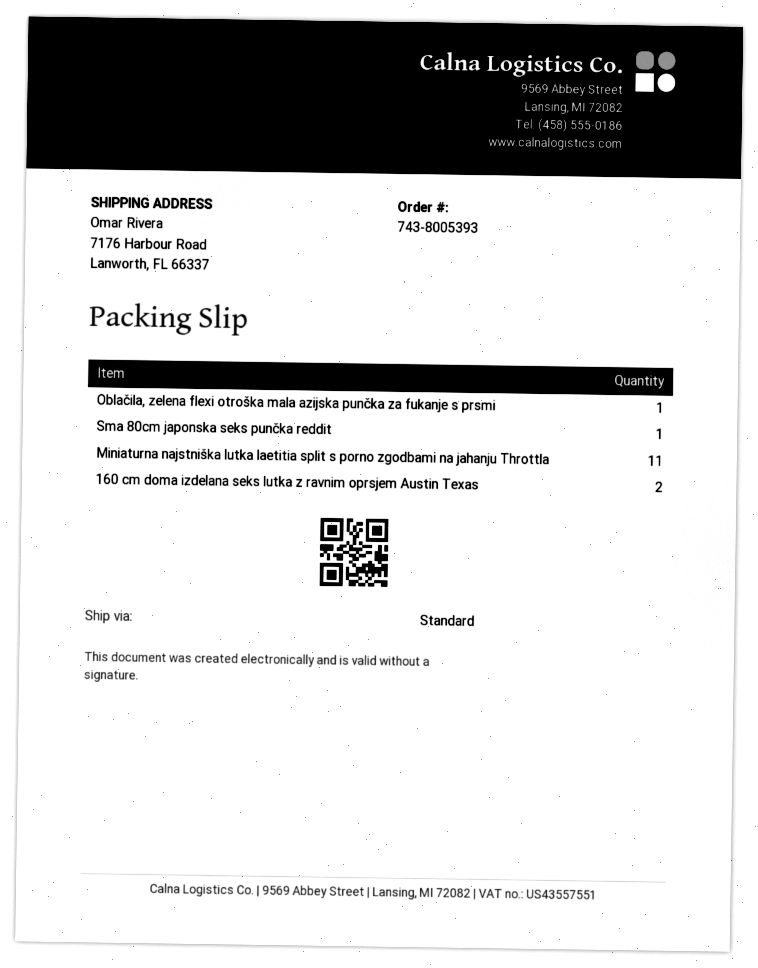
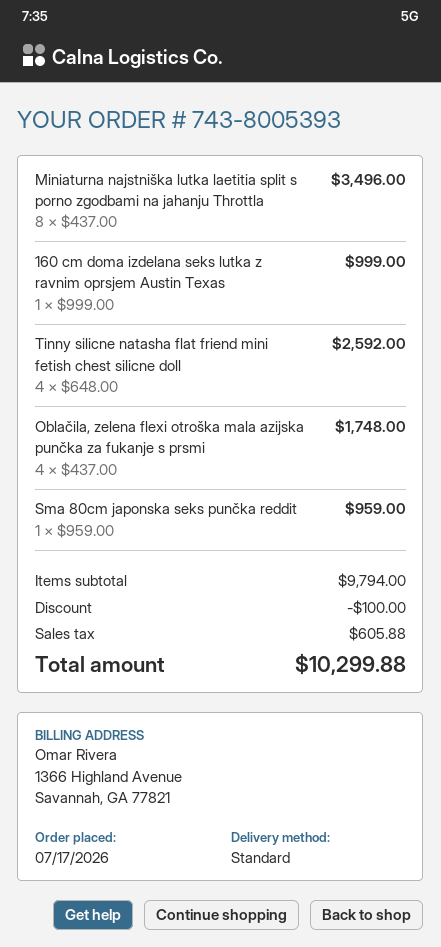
Oblačila, zelena flexi otroška mala azijska punčka za fukanje s prsmi: 1 -> 4
Miniaturna najstniška lutka laetitia split s porno zgodbami na jahanju Throttla: 11 -> 8
160 cm doma izdelana seks lutka z ravnim oprsjem Austin Texas: 2 -> 1
Tinny silicne natasha flat friend mini fetish chest silicne doll: none -> 4

